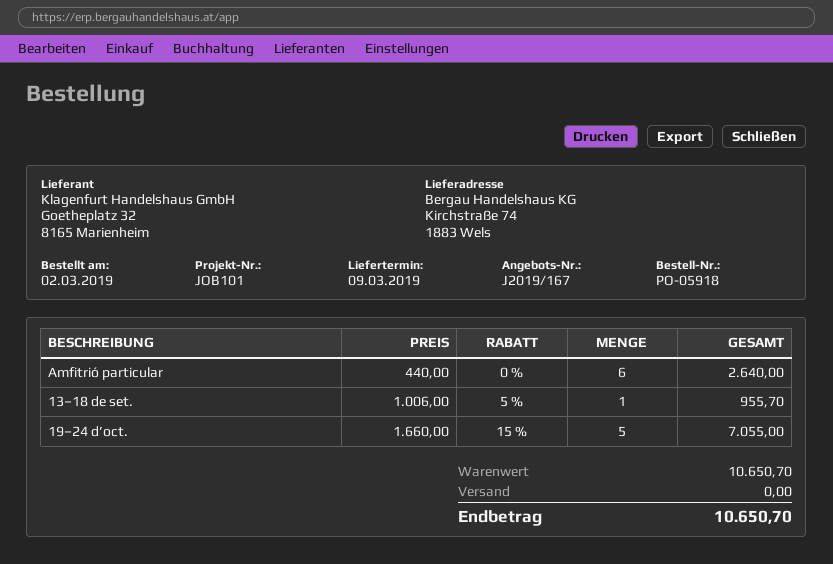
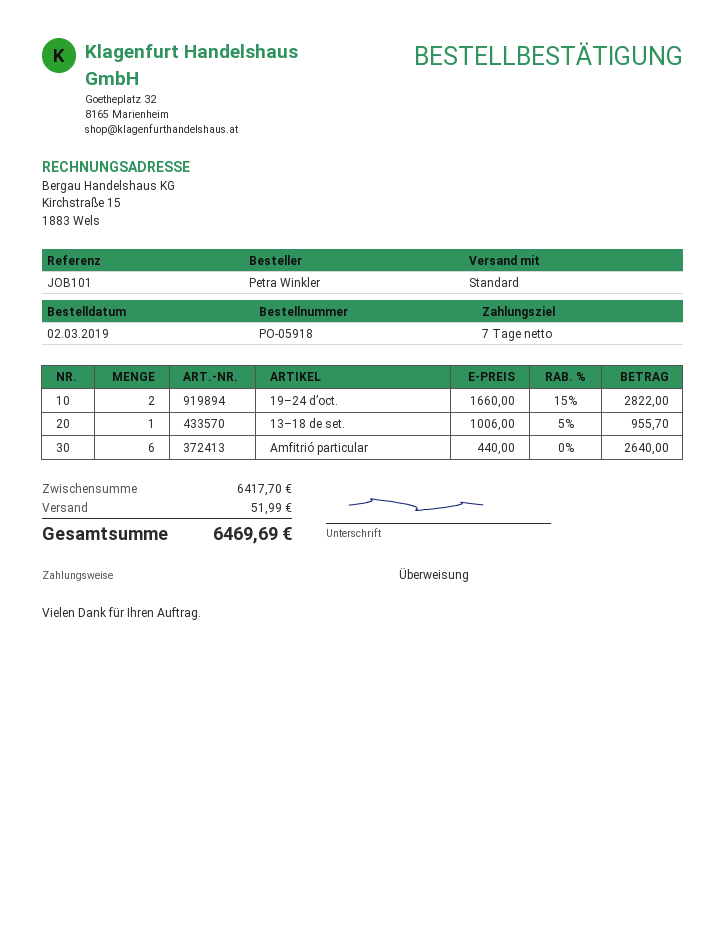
19–24 d’oct.: 5 x 1660.00 - 15% = 7055.00 -> 2 x 1660.00 - 15% = 2822.00
subtotal: 10650.70 -> 6417.70
shipping: 0.00 -> 51.99
total: 10650.70 -> 6469.69

